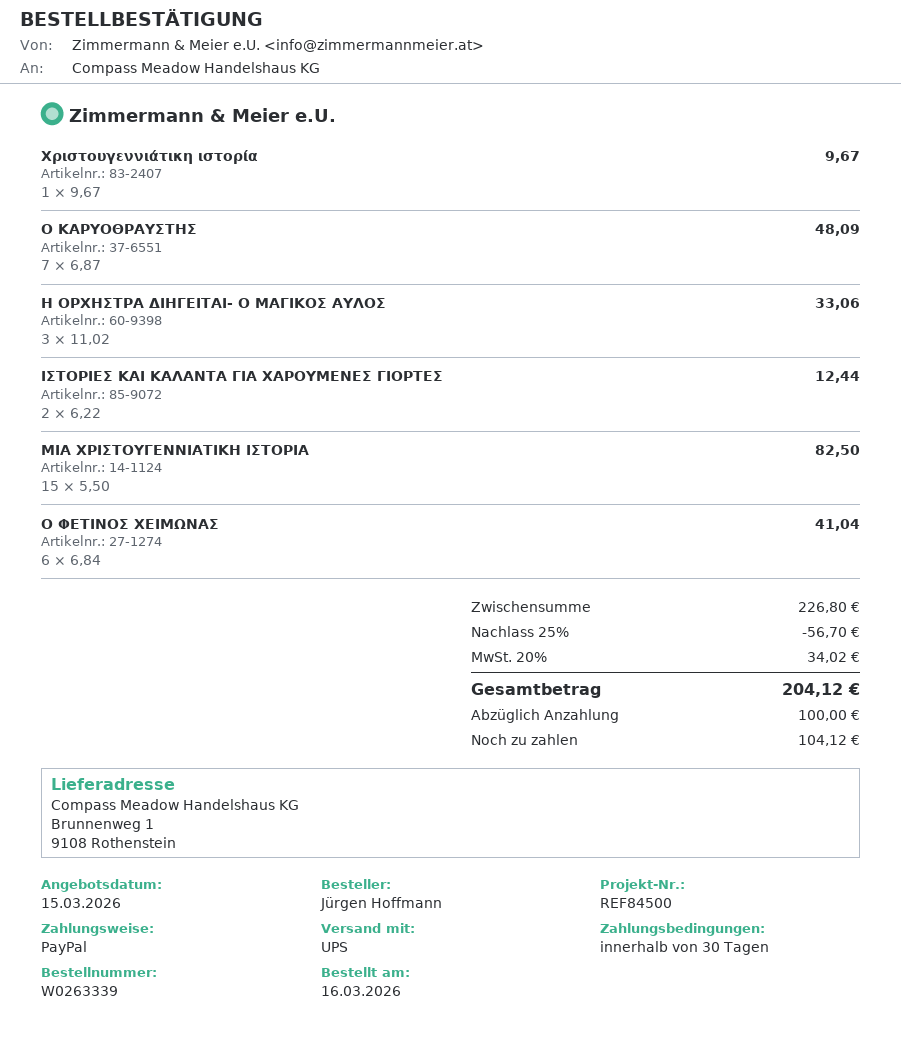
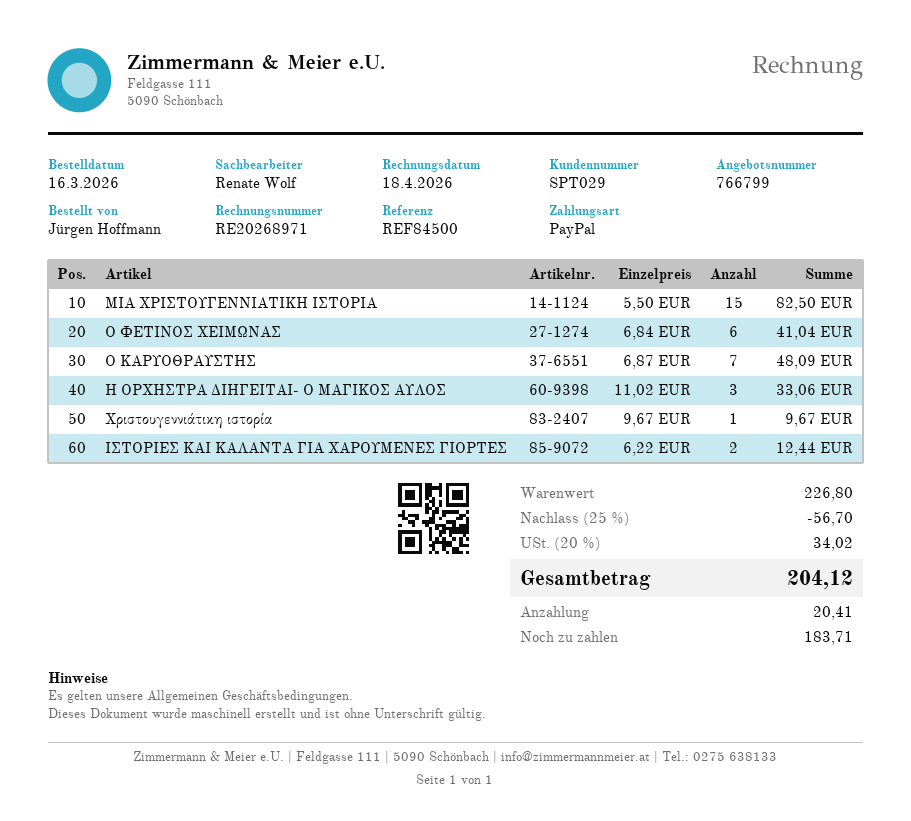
deposit: 100.00 -> 20.41
balance: 104.12 -> 183.71

